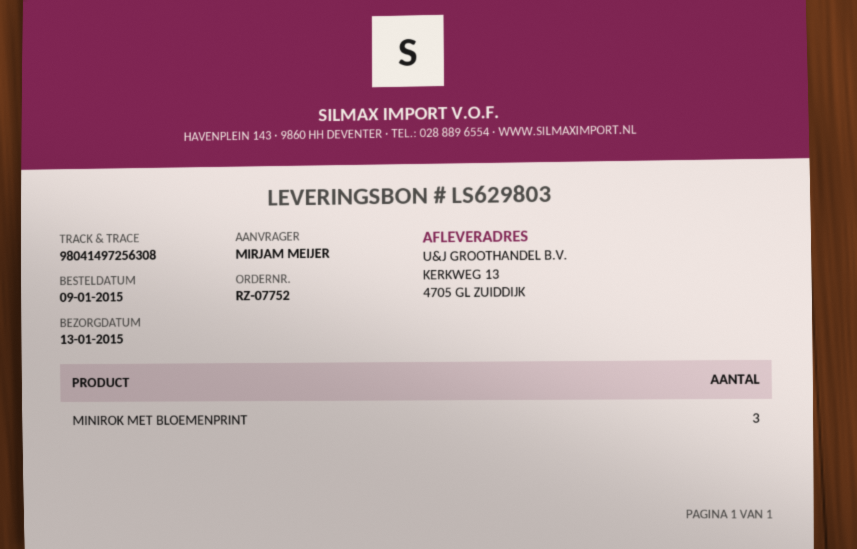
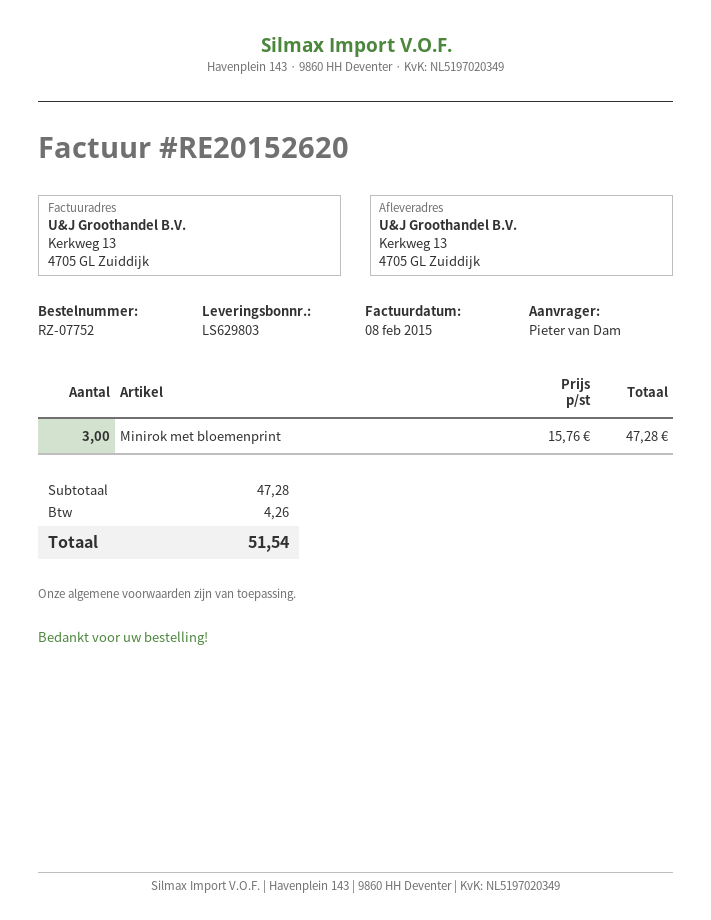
ordered by: MIRJAM MEIJER -> Pieter van Dam

